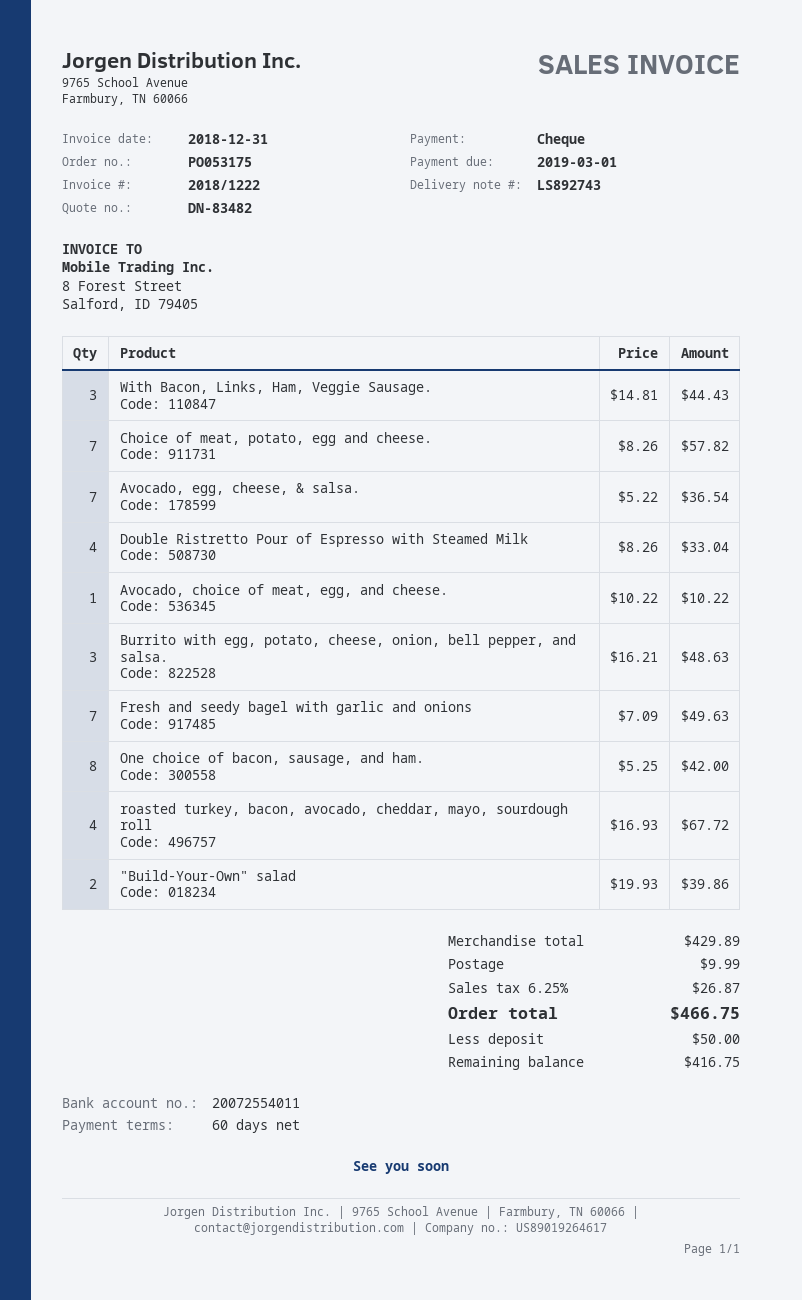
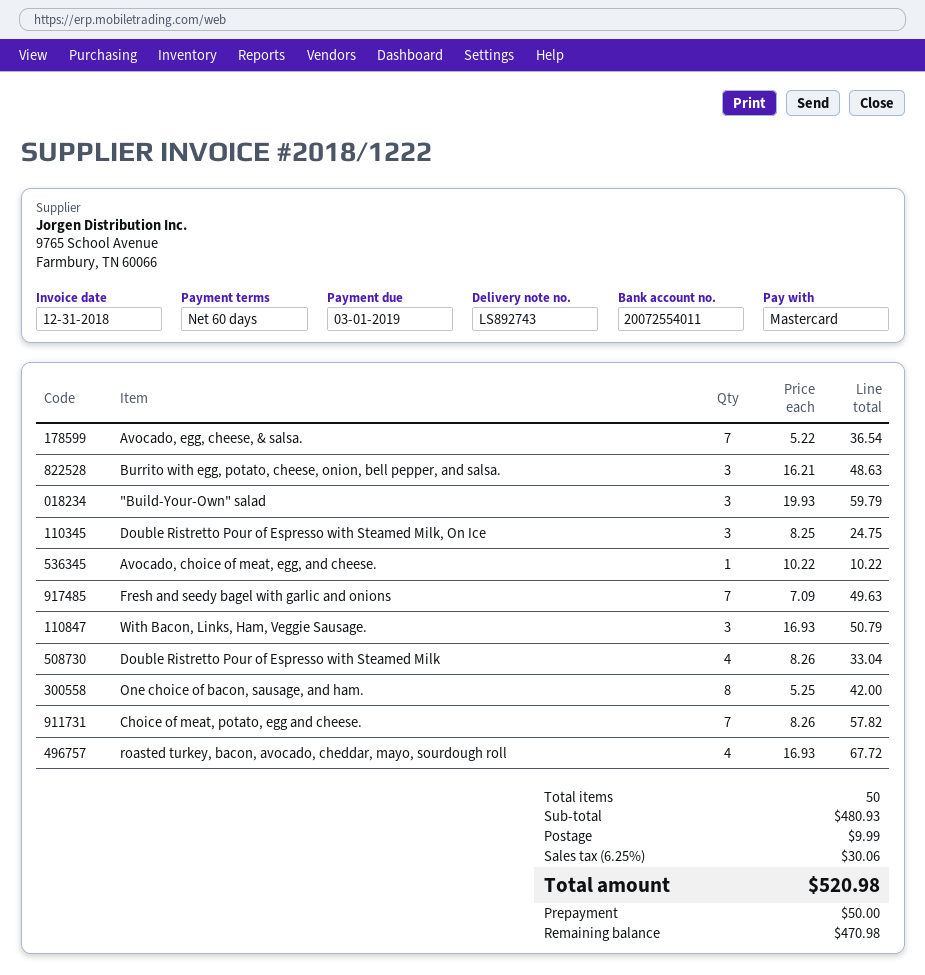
payment method: cheque -> Mastercard
With Bacon, Links, Ham, Veggie Sausage.: 3 x 14.81 = 44.43 -> 3 x 16.93 = 50.79
"Build-Your-Own" salad: 2 x 19.93 = 39.86 -> 3 x 19.93 = 59.79
Double Ristretto Pour of Espresso with Steamed Milk, On Ice: none -> 3 x 8.25 = 24.75
subtotal: 429.89 -> 480.93
tax: 6.25% = 26.87 -> 6.25% = 30.06
total: 466.75 -> 520.98
balance: 416.75 -> 470.98

